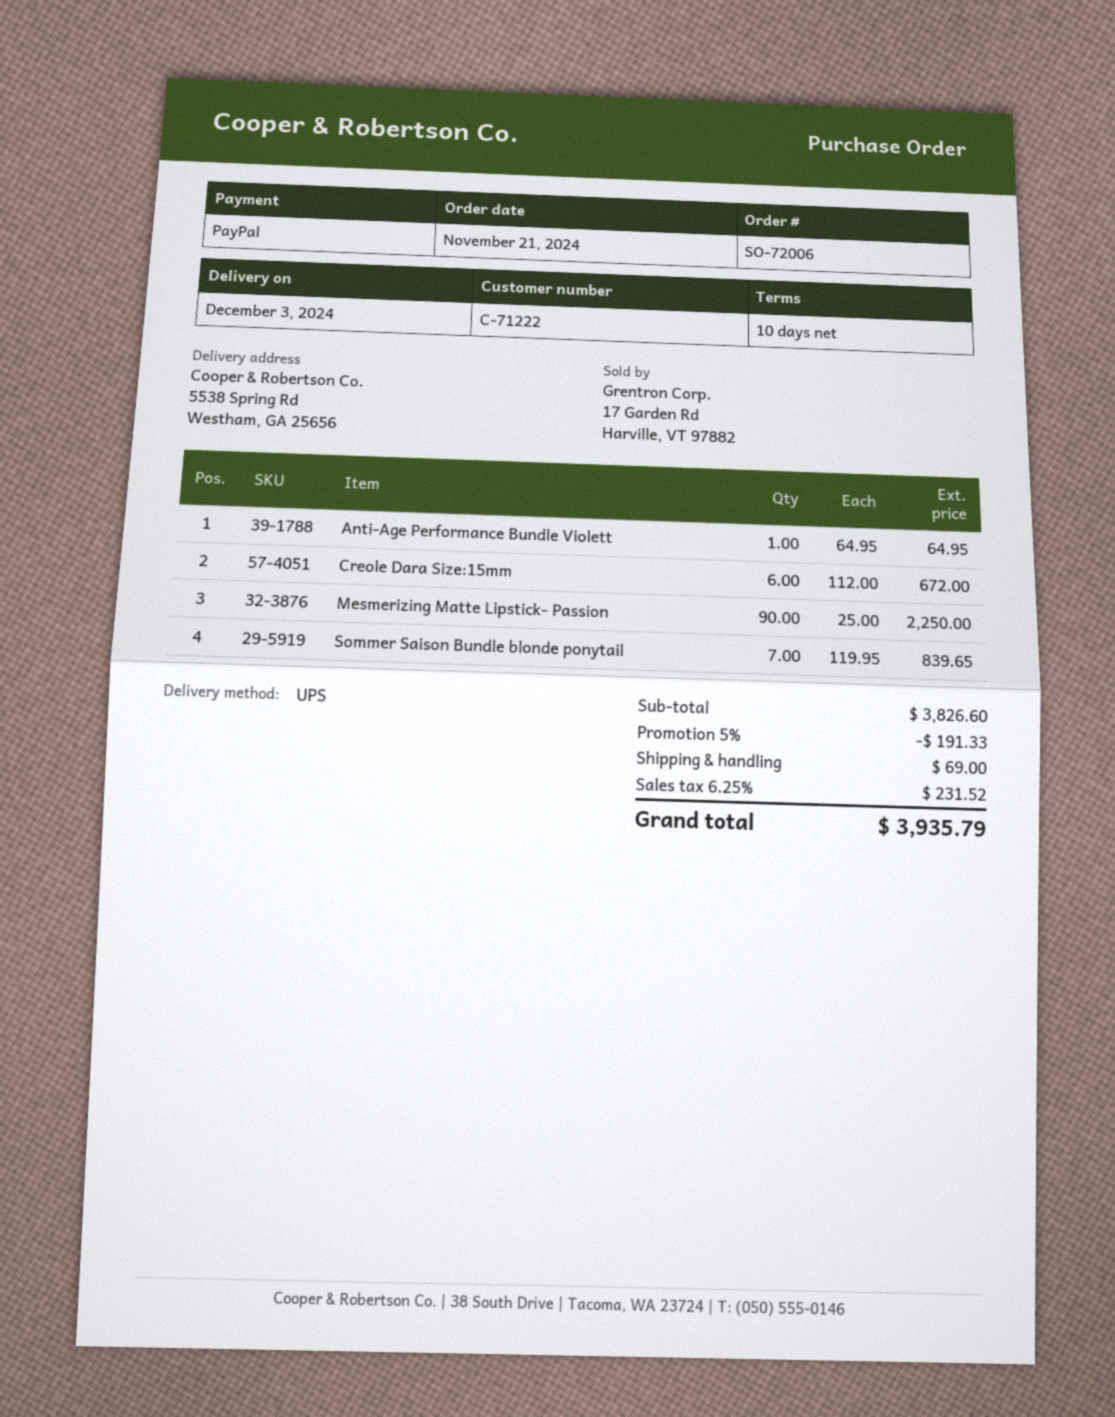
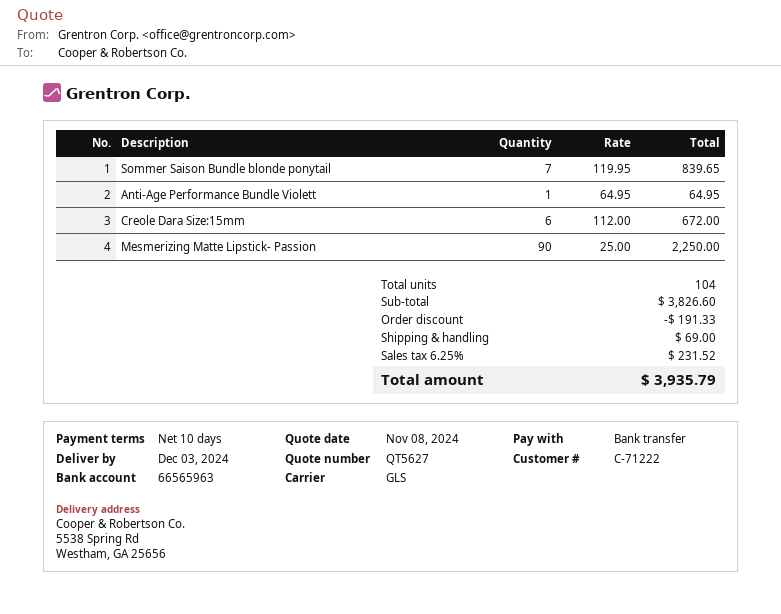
payment method: PayPal -> bank transfer
shipping method: UPS -> GLS

